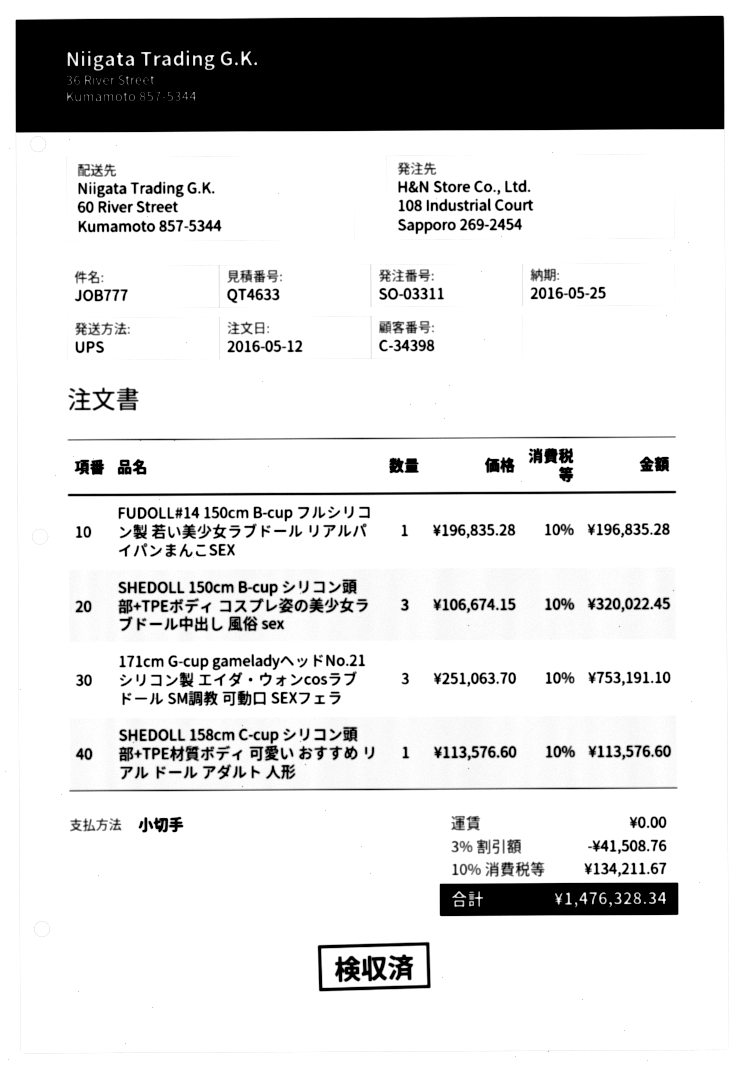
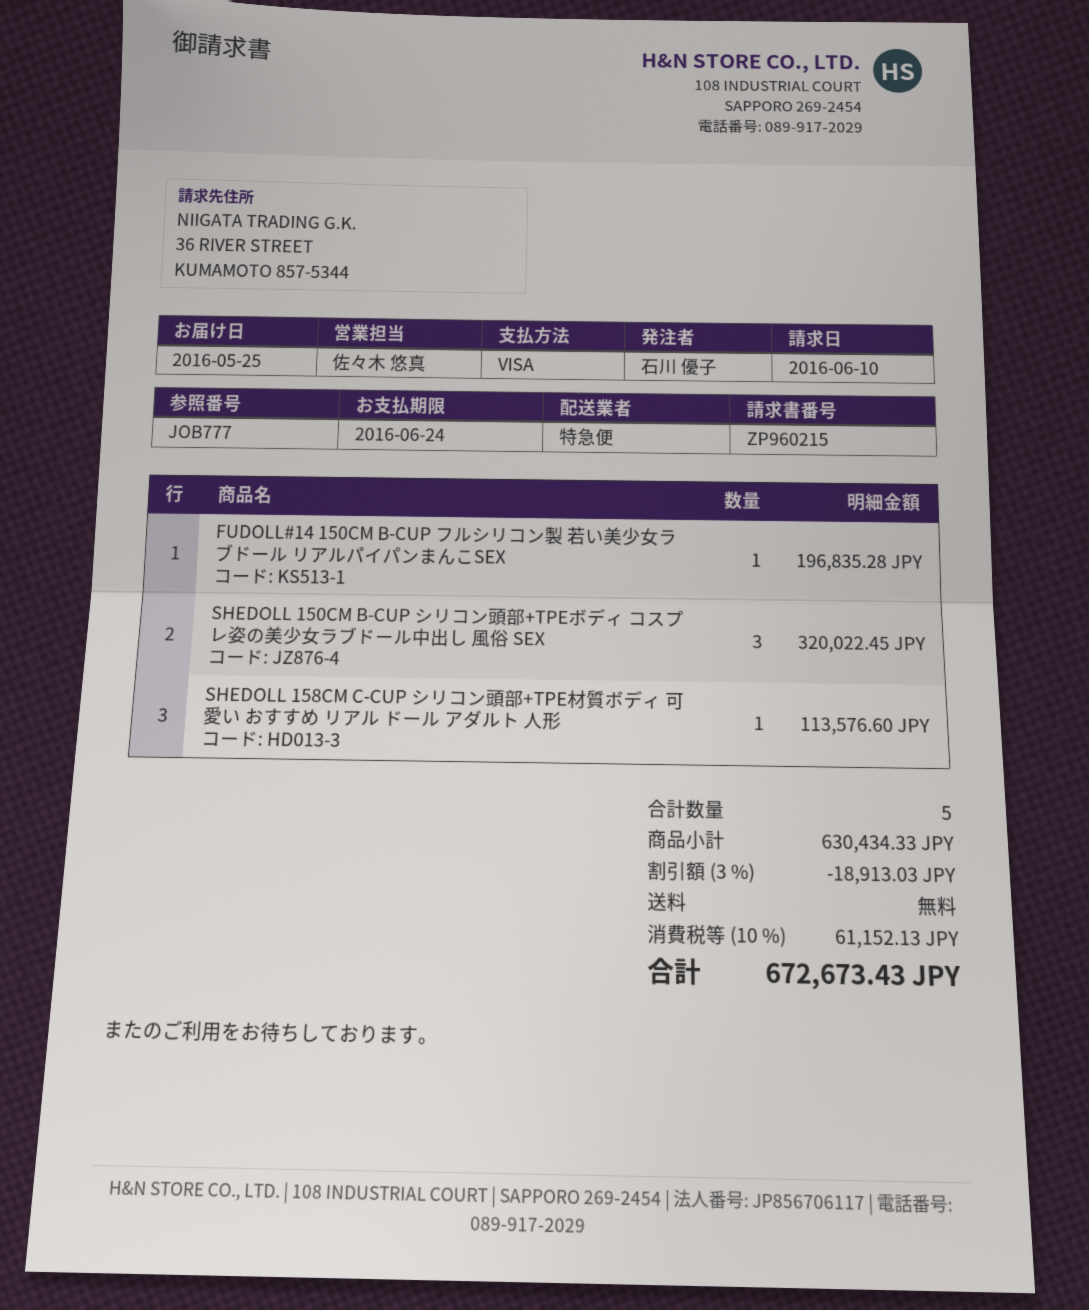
payment method: cheque -> Visa
shipping method: UPS -> express
171cm G-cup gameladyヘッドNo.21 シリコン製 エイダ・ウォンcosラブドール SM調教 可動口 SEXフェラ: 3 for 753191.10 -> none
discount: 3% = 41508.76 -> 3% = 18913.03
tax: 10% = 134211.67 -> 10% = 61152.13
total: 1476328.34 -> 672673.43

